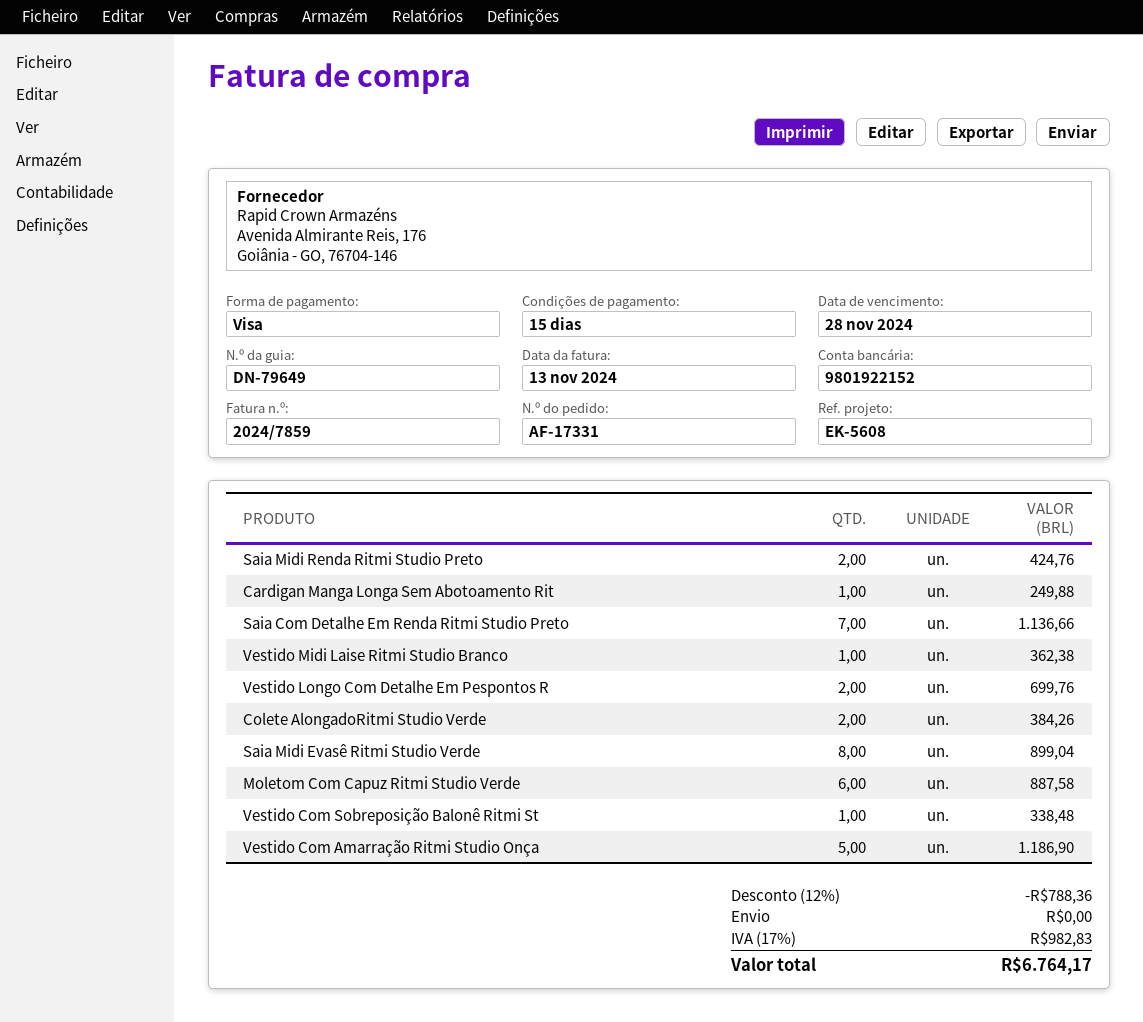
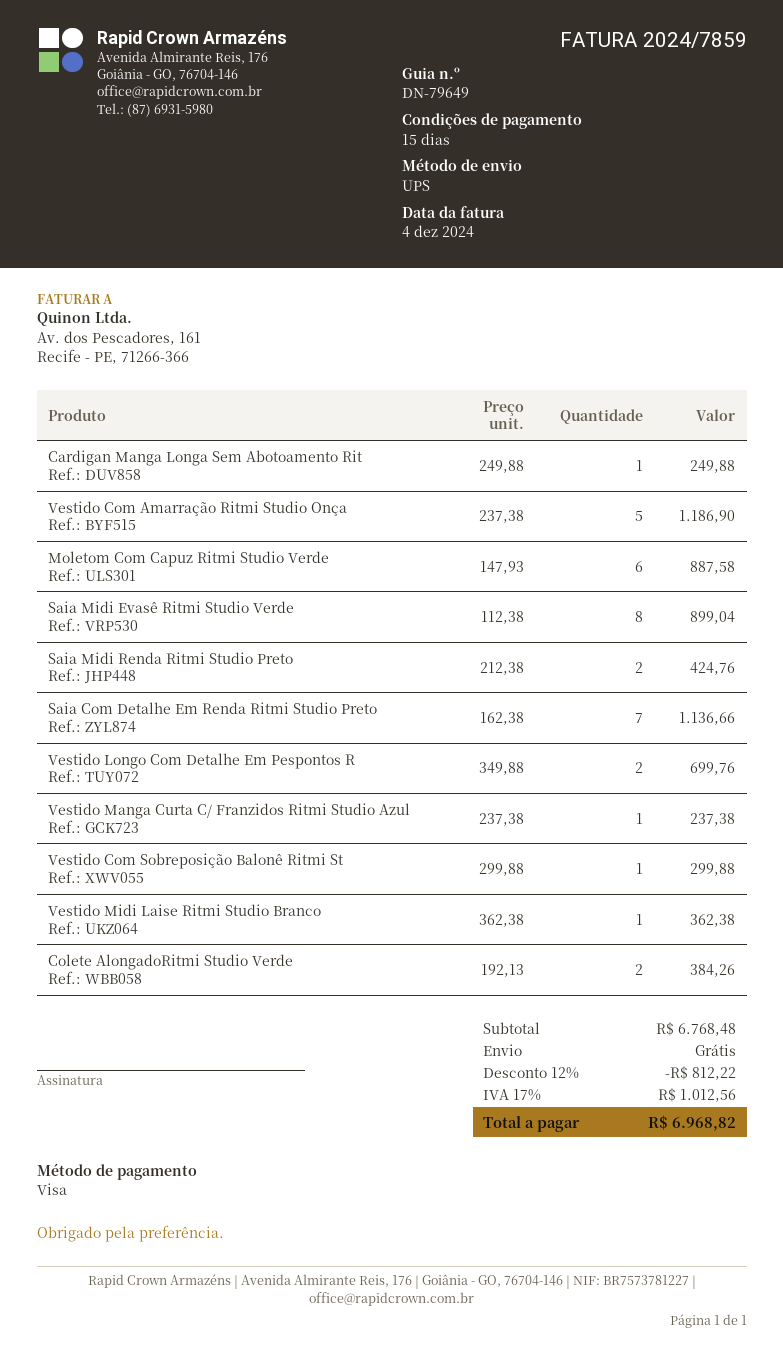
invoice date: 2024-11-13 -> 2024-12-04
Vestido Com Sobreposição Balonê Ritmi St: 1 for 338.48 -> 1 for 299.88
Vestido Manga Curta C/ Franzidos Ritmi Studio Azul: none -> 1 for 237.38
discount: 12% = 788.36 -> 12% = 812.22
tax: 17% = 982.83 -> 17% = 1012.56
total: 6764.17 -> 6968.82

